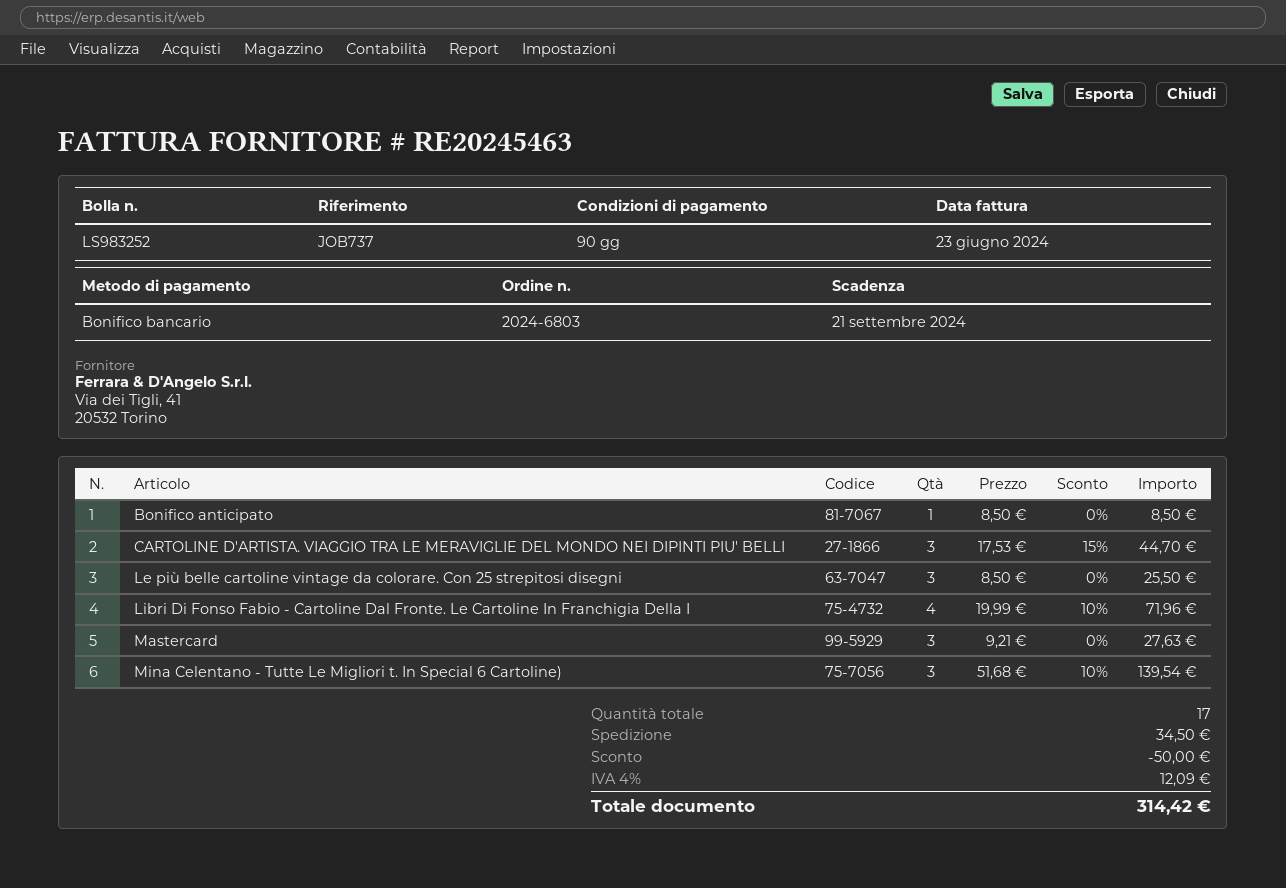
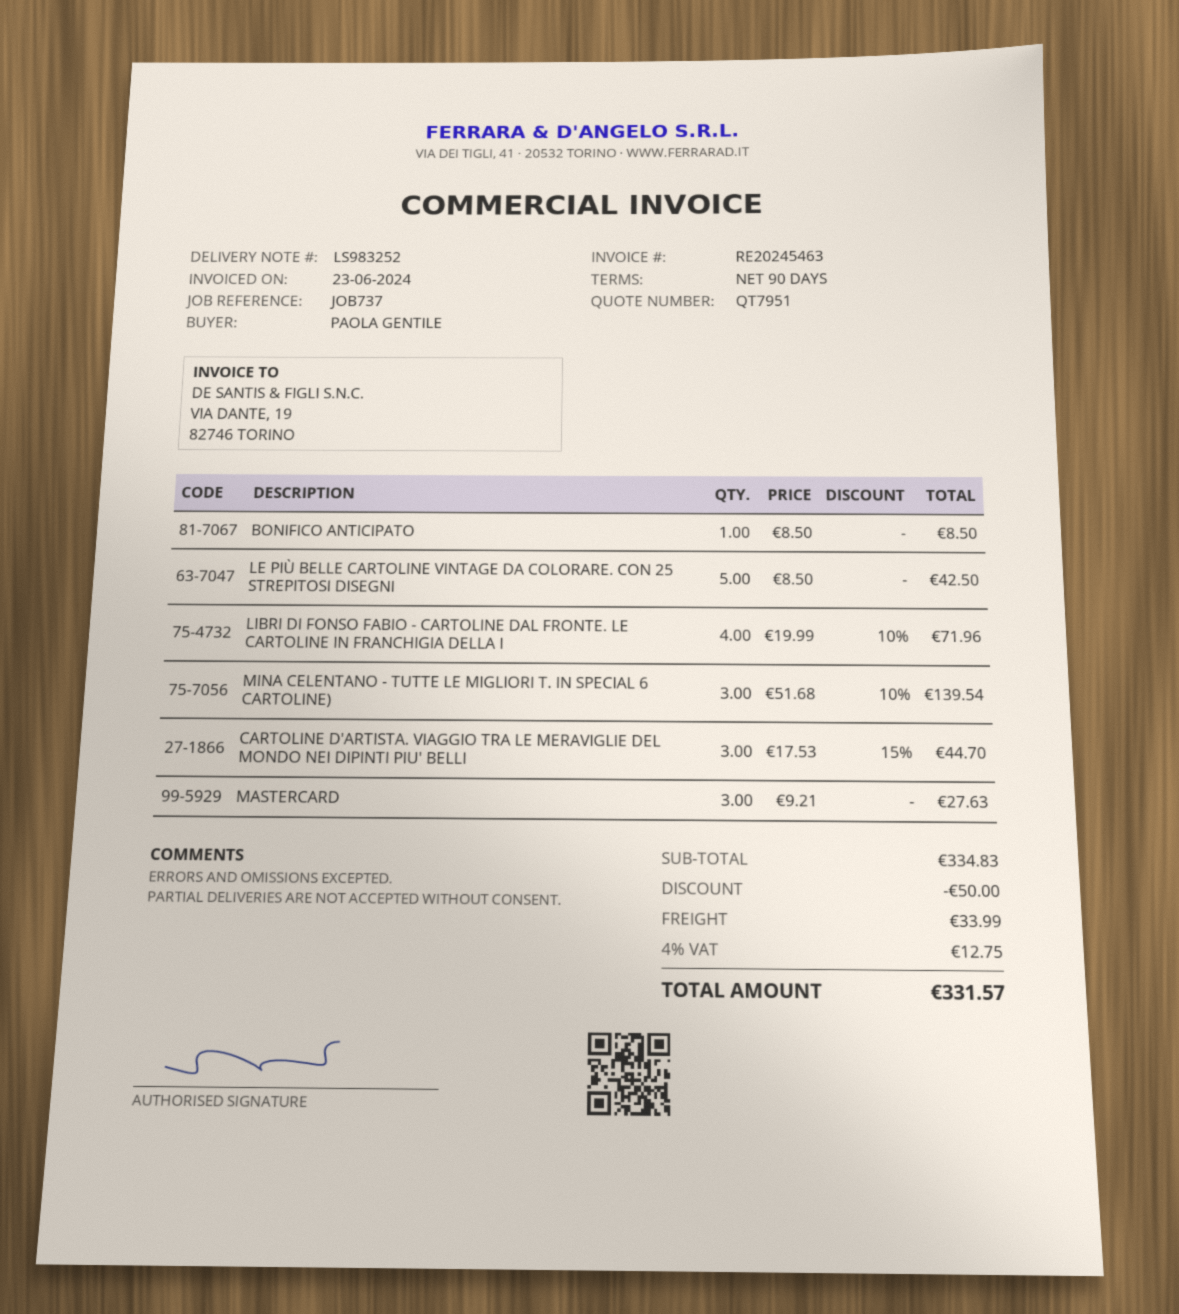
Le più belle cartoline vintage da colorare. Con 25 strepitosi disegni: 3 x 8.50 = 25.50 -> 5 x 8.50 = 42.50
shipping: 34.50 -> 33.99
tax: 4% = 12.09 -> 4% = 12.75
total: 314.42 -> 331.57

